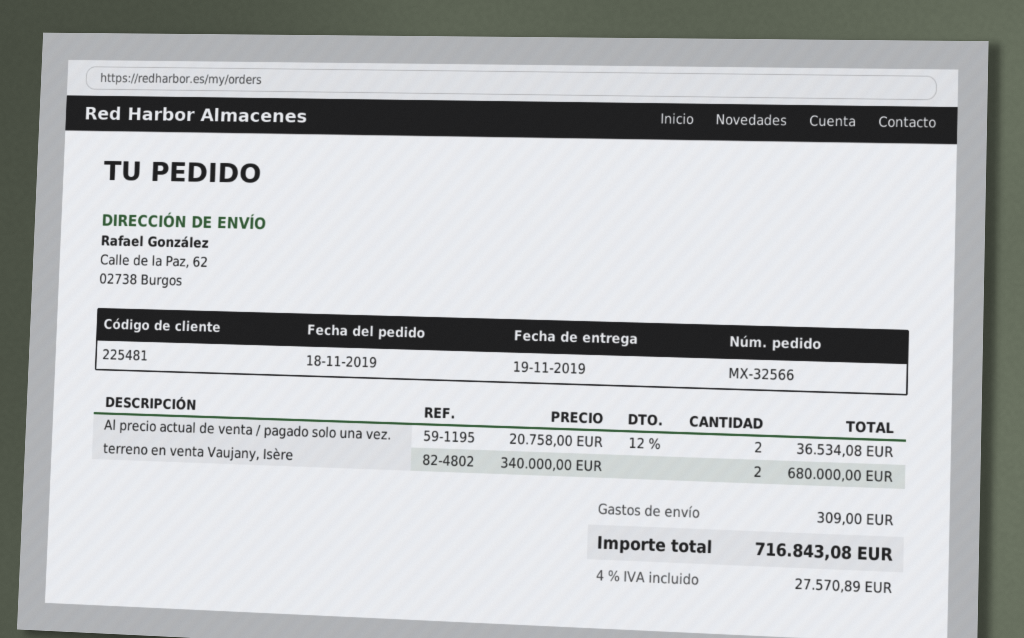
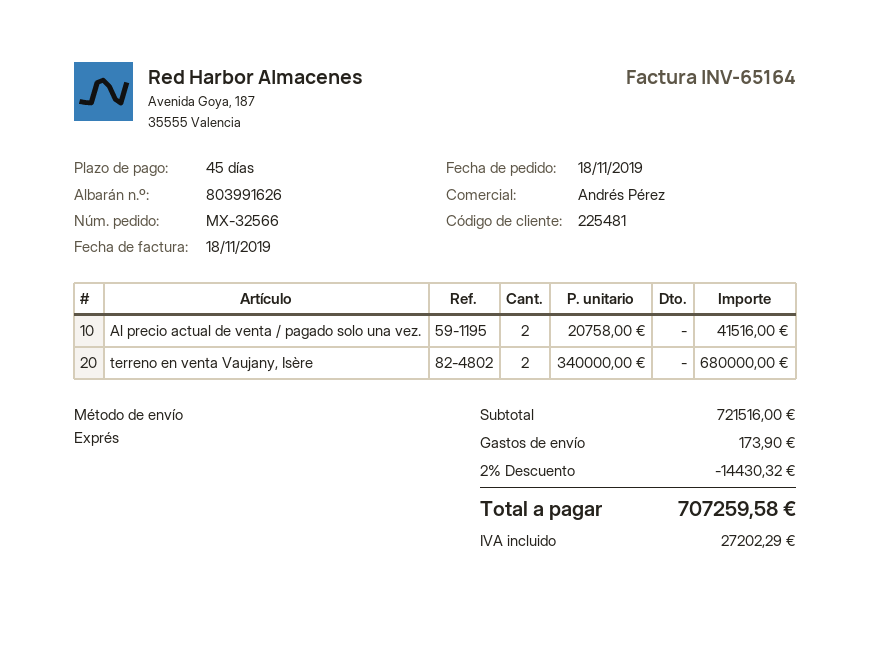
Al precio actual de venta / pagado solo una vez.: 2 x 20758.00 - 12% = 36534.08 -> 2 x 20758.00 = 41516.00
discount: none -> 2% = 14430.32
shipping: 309.00 -> 173.90
tax: 27570.89 -> 27202.29
total: 716843.08 -> 707259.58

